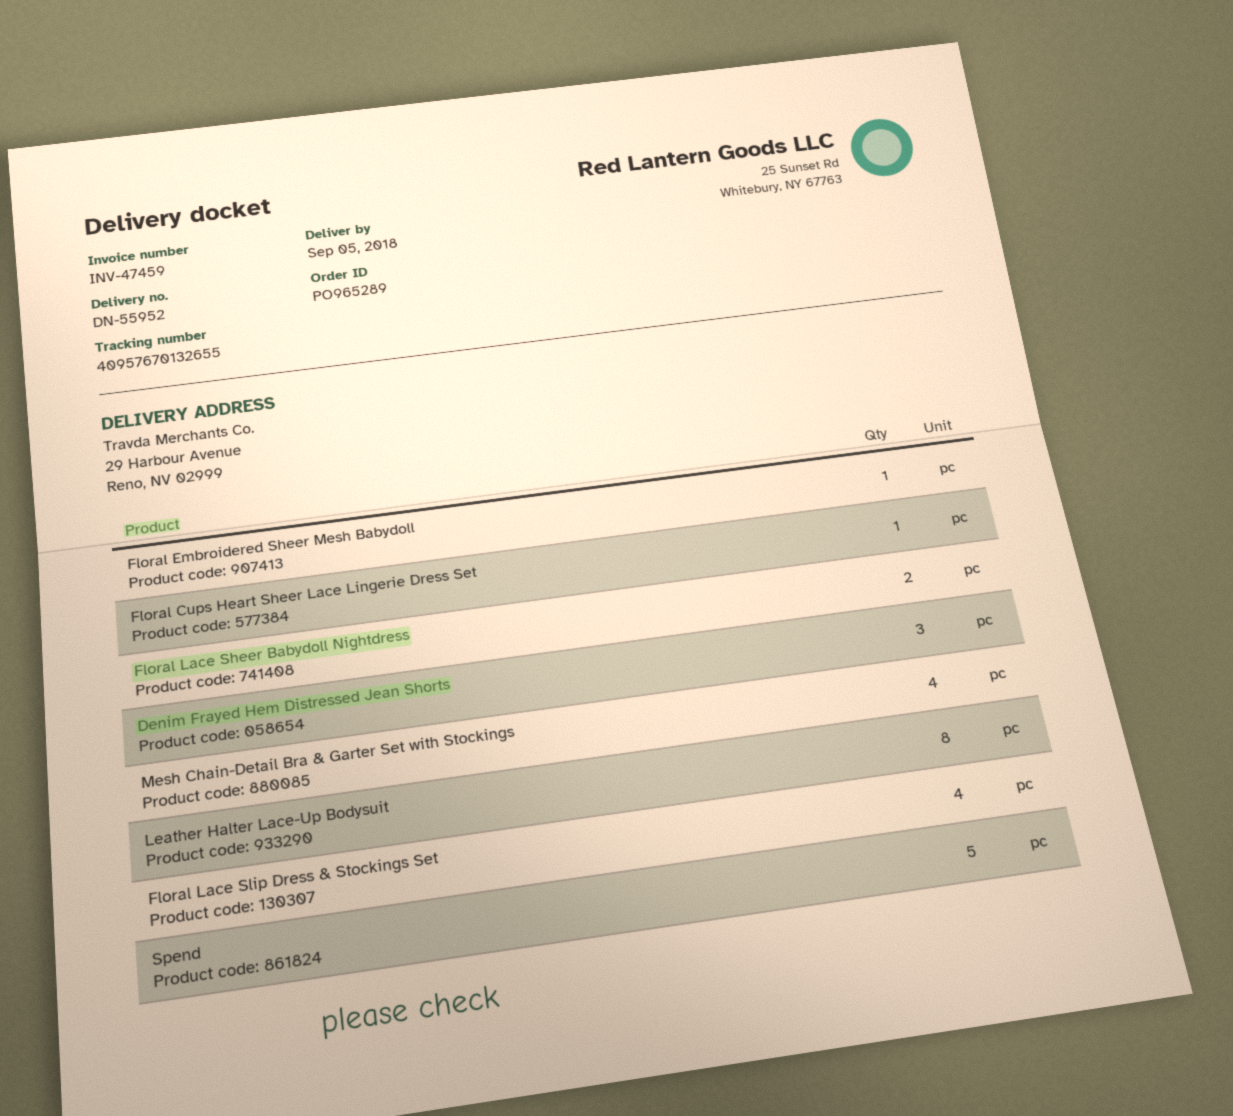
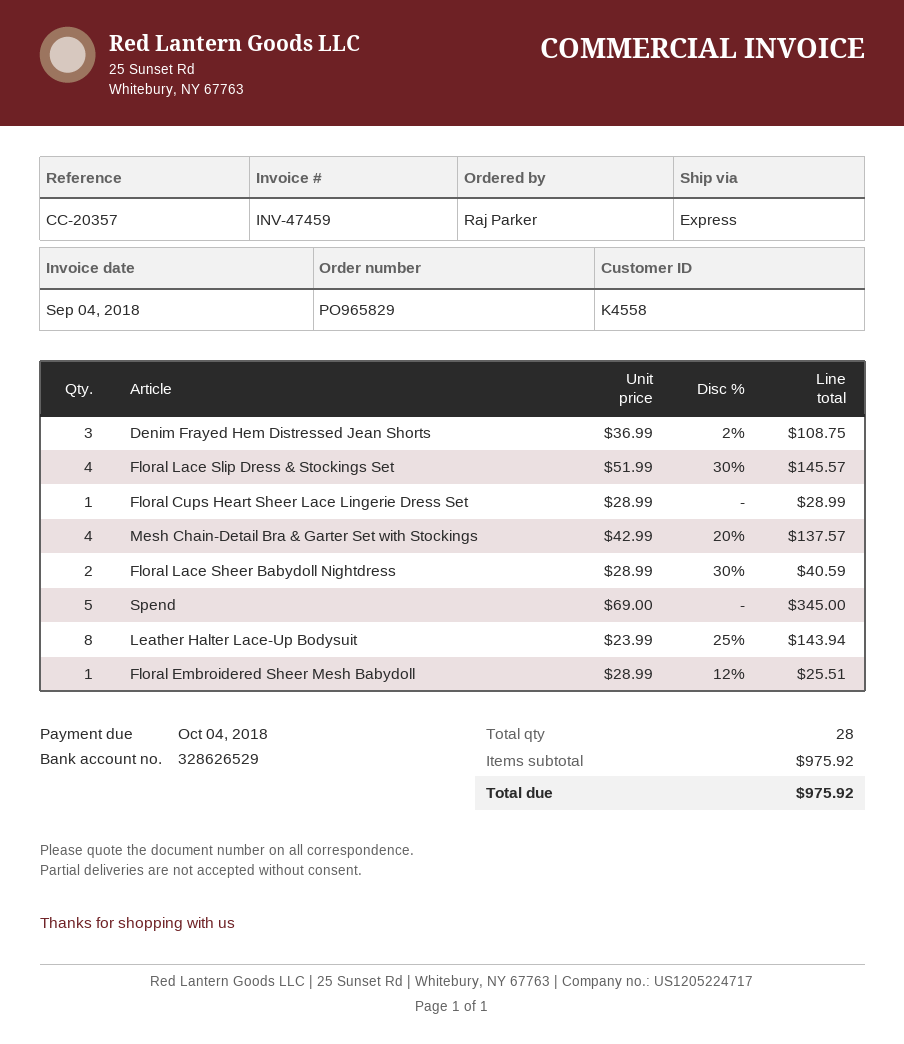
order number: PO965289 -> PO965829

